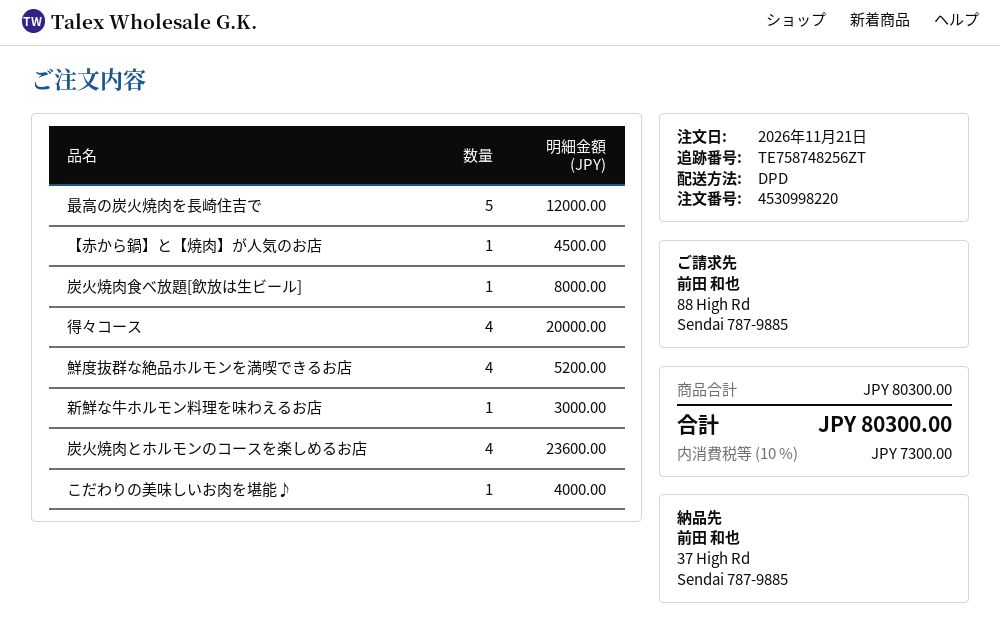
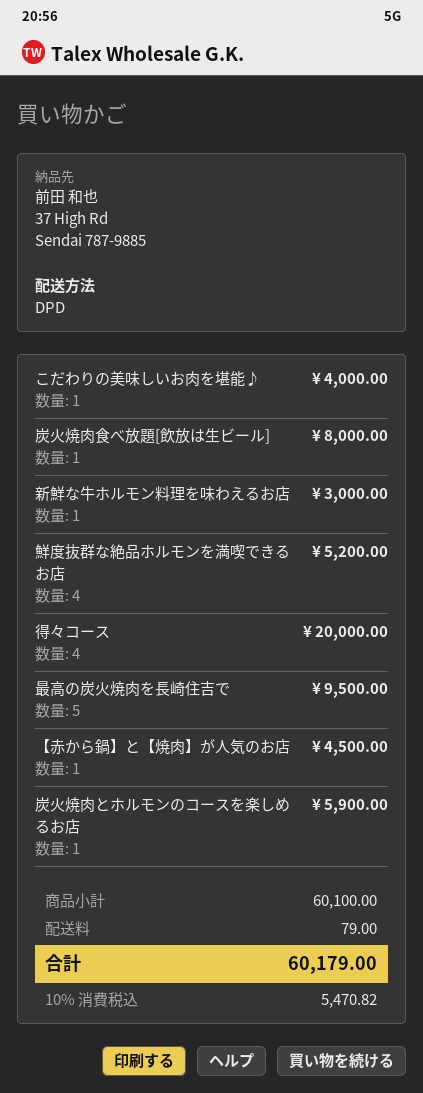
最高の炭火焼肉を長崎住吉で: 5 for 12000.00 -> 5 for 9500.00
炭火焼肉とホルモンのコースを楽しめるお店: 4 for 23600.00 -> 1 for 5900.00
subtotal: 80300.00 -> 60100.00
shipping: none -> 79.00
tax: 10% = 7300.00 -> 10% = 5470.82
total: 80300.00 -> 60179.00

